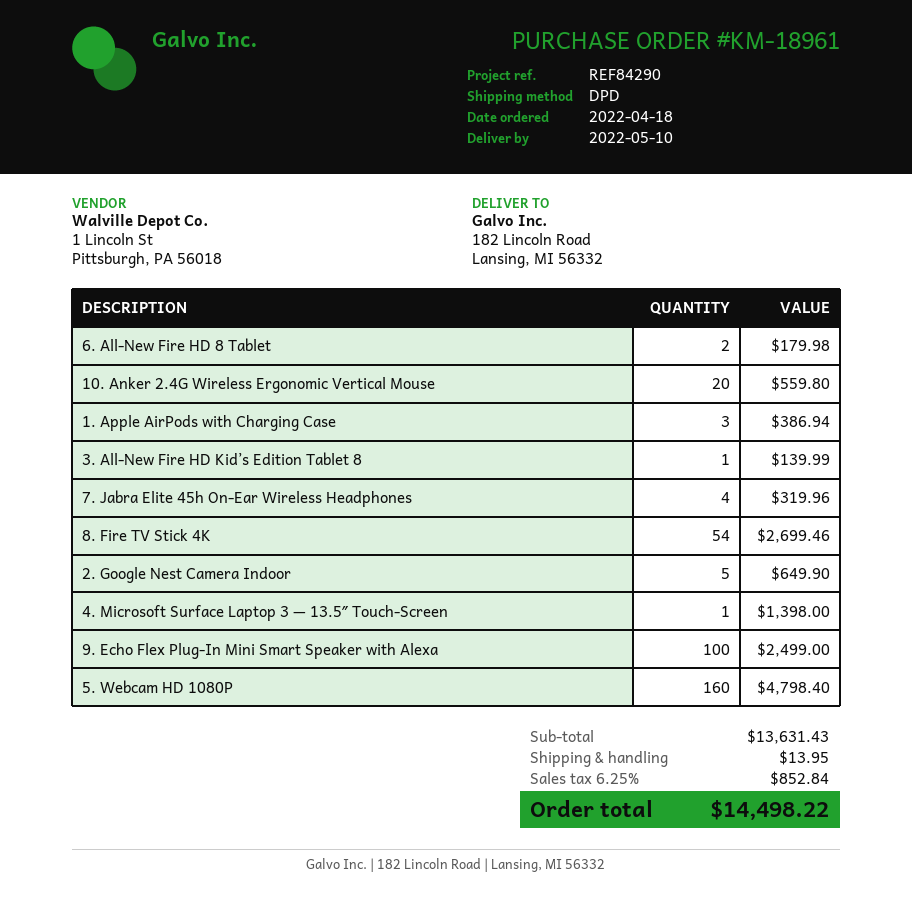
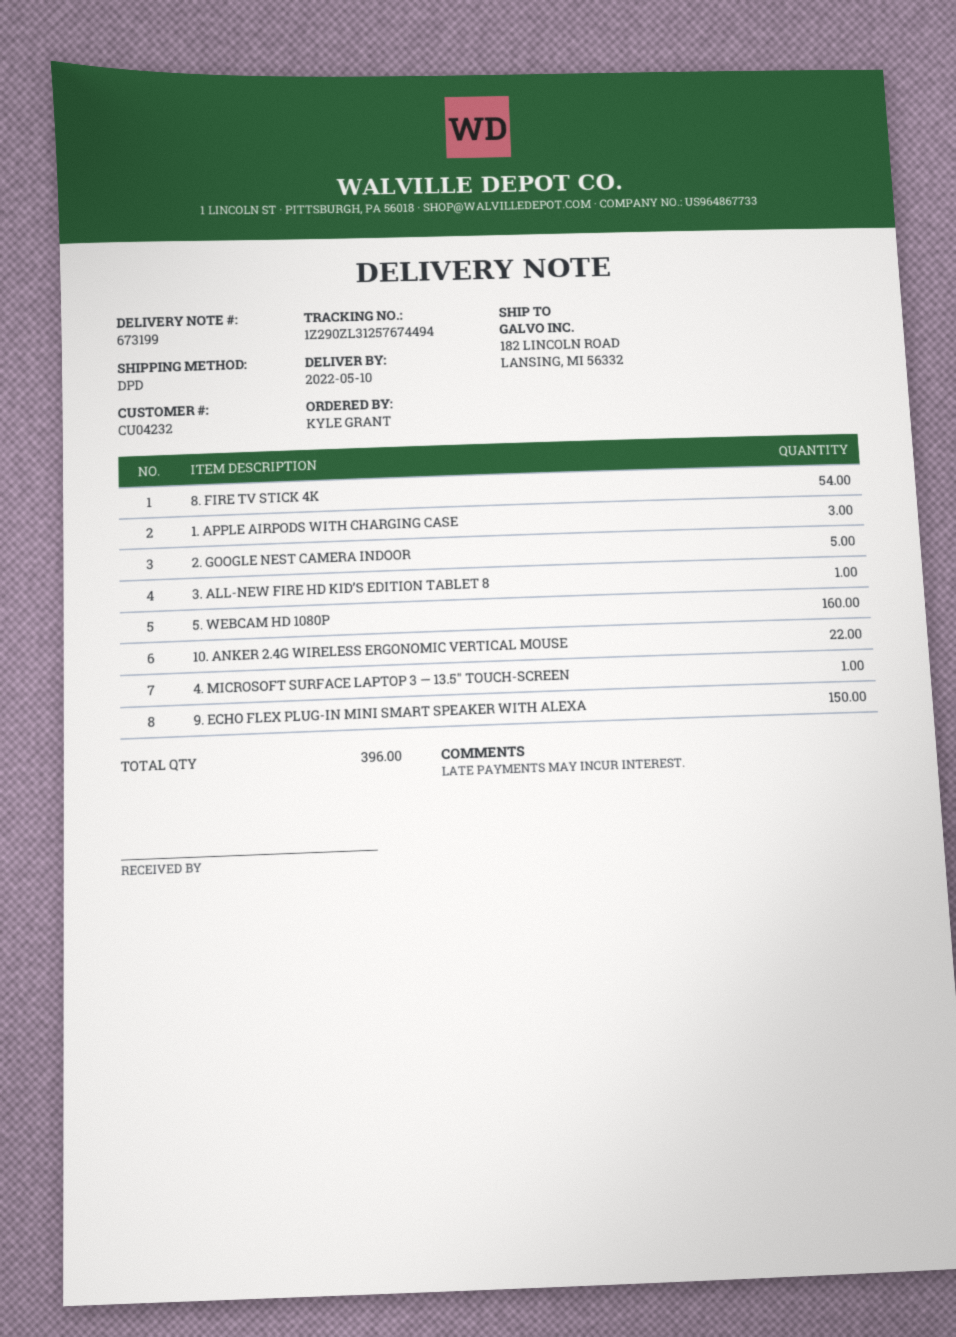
6. All-New Fire HD 8 Tablet: 2 -> none
10. Anker 2.4G Wireless Ergonomic Vertical Mouse: 20 -> 22
7. Jabra Elite 45h On-Ear Wireless Headphones: 4 -> none
9. Echo Flex Plug-In Mini Smart Speaker with Alexa: 100 -> 150

